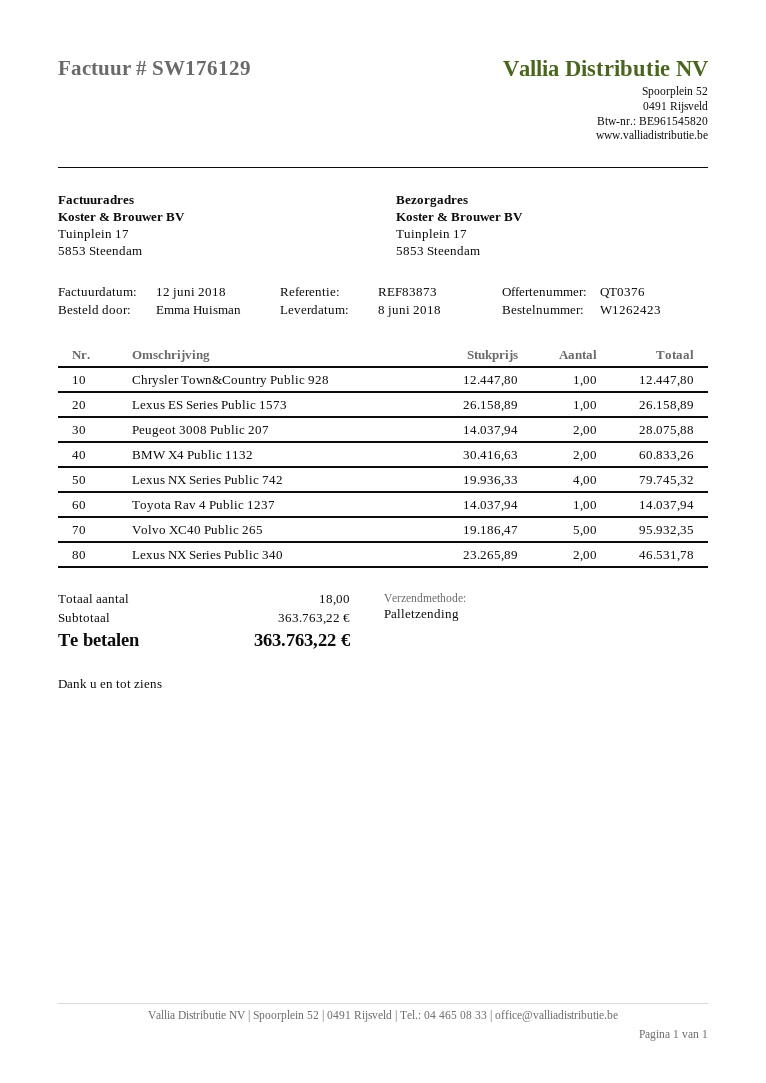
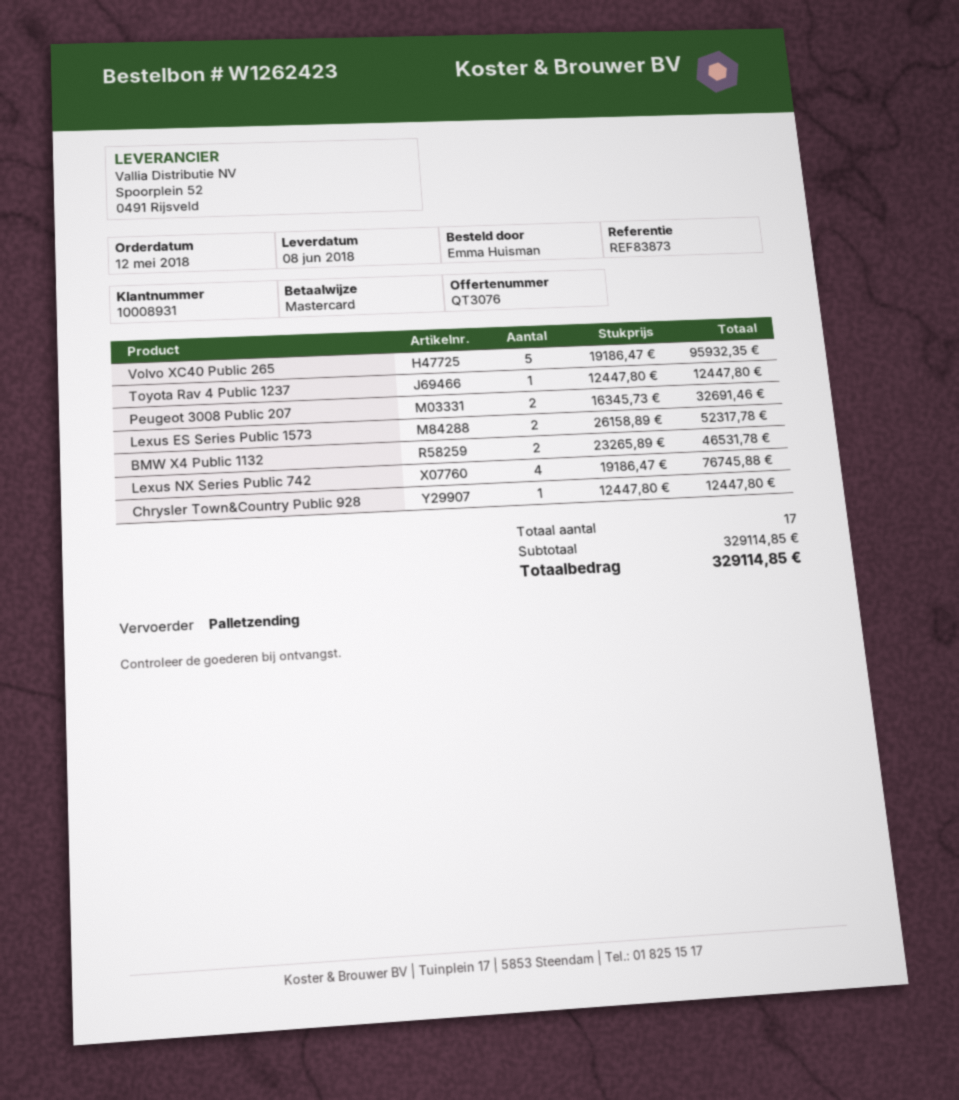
quote number: QT0376 -> QT3076
Lexus ES Series Public 1573: 1 x 26158.89 = 26158.89 -> 2 x 26158.89 = 52317.78
Peugeot 3008 Public 207: 2 x 14037.94 = 28075.88 -> 2 x 16345.73 = 32691.46
BMW X4 Public 1132: 2 x 30416.63 = 60833.26 -> 2 x 23265.89 = 46531.78
Lexus NX Series Public 742: 4 x 19936.33 = 79745.32 -> 4 x 19186.47 = 76745.88
Toyota Rav 4 Public 1237: 1 x 14037.94 = 14037.94 -> 1 x 12447.80 = 12447.80
Lexus NX Series Public 340: 2 x 23265.89 = 46531.78 -> none
total quantity: 18 -> 17
subtotal: 363763.22 -> 329114.85
total: 363763.22 -> 329114.85

